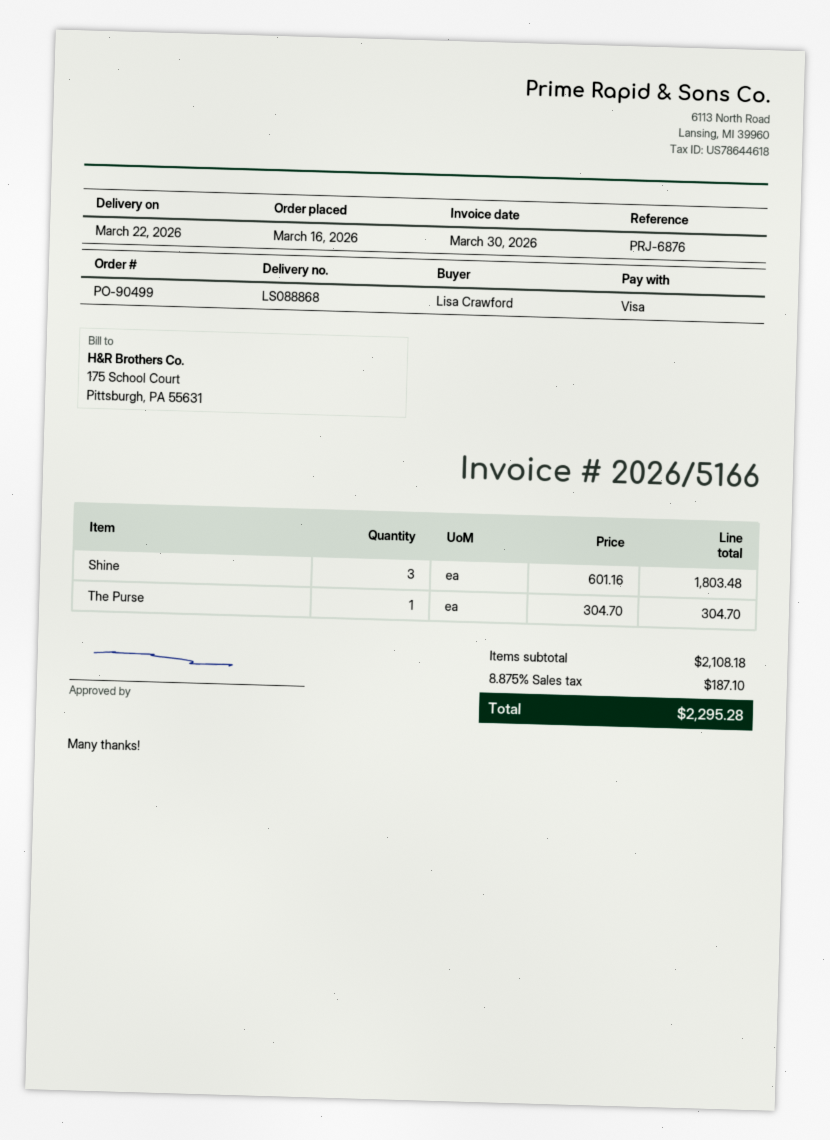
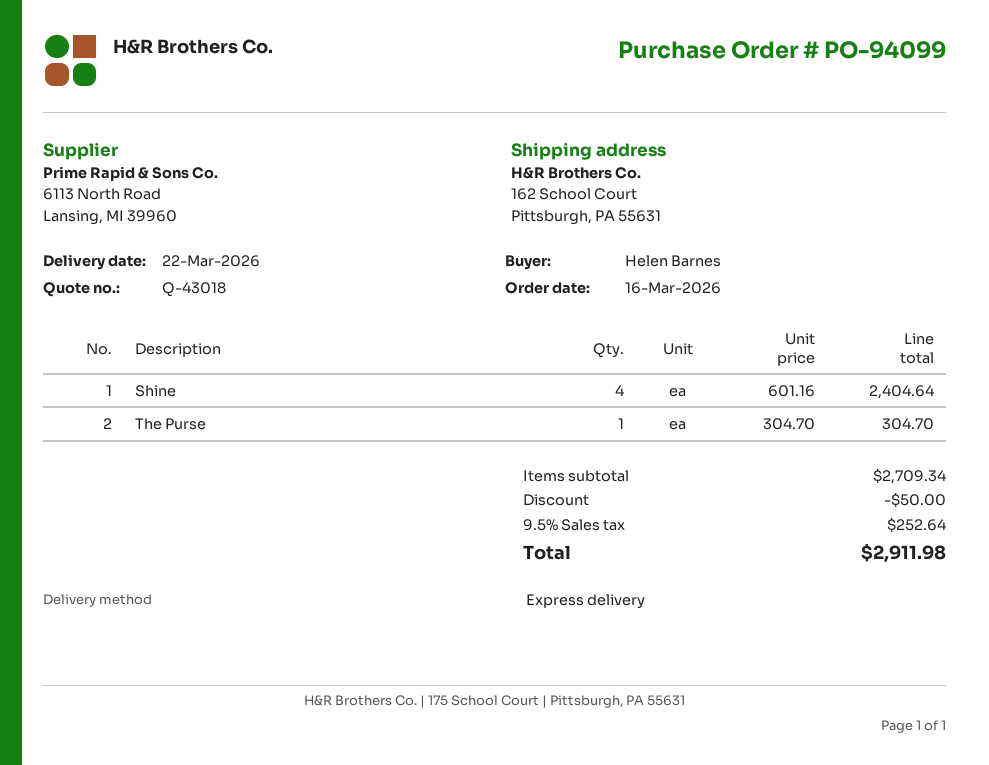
order number: PO-90499 -> PO-94099
ordered by: Lisa Crawford -> Helen Barnes
Shine: 3 x 601.16 = 1803.48 -> 4 x 601.16 = 2404.64
subtotal: 2108.18 -> 2709.34
discount: none -> 50.00
tax: 8.875% = 187.10 -> 9.5% = 252.64
total: 2295.28 -> 2911.98

